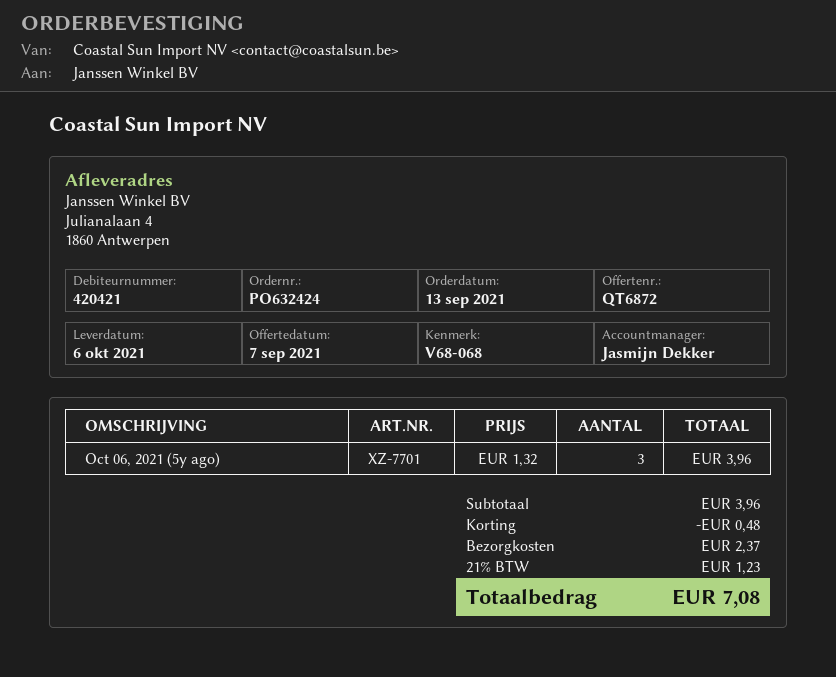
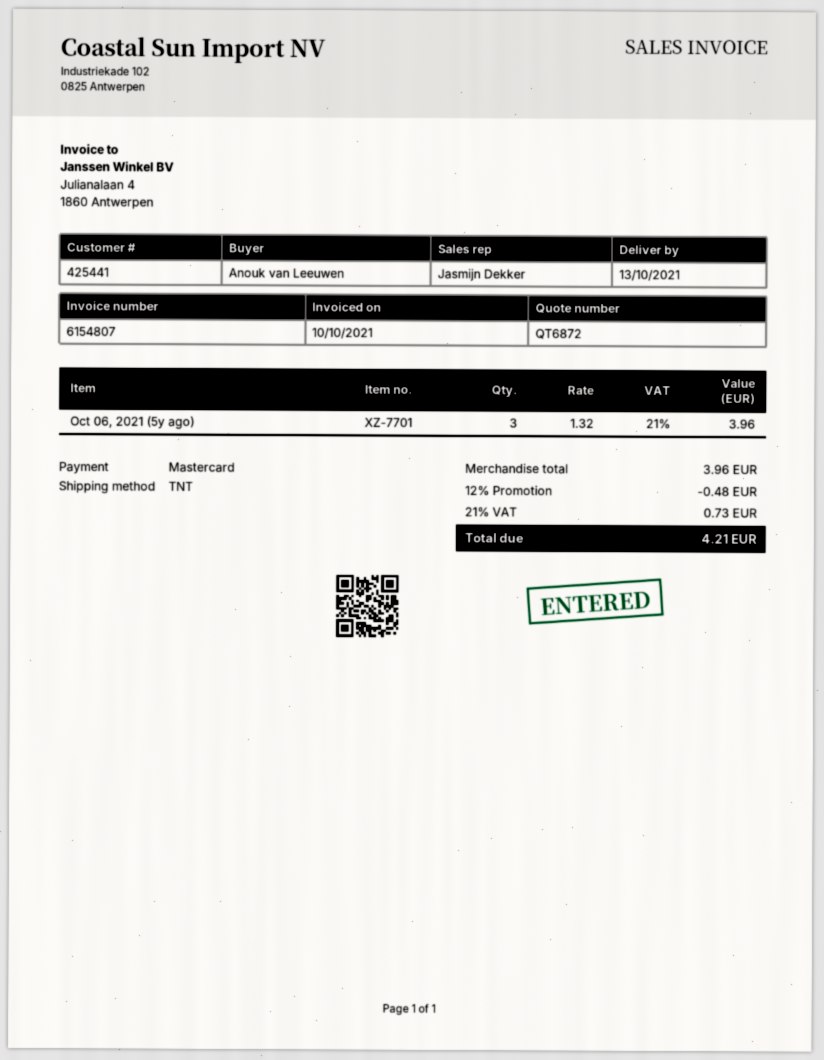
delivery date: 2021-10-06 -> 2021-10-13
customer number: 420421 -> 425441
shipping: 2.37 -> none
tax: 21% = 1.23 -> 21% = 0.73
total: 7.08 -> 4.21

